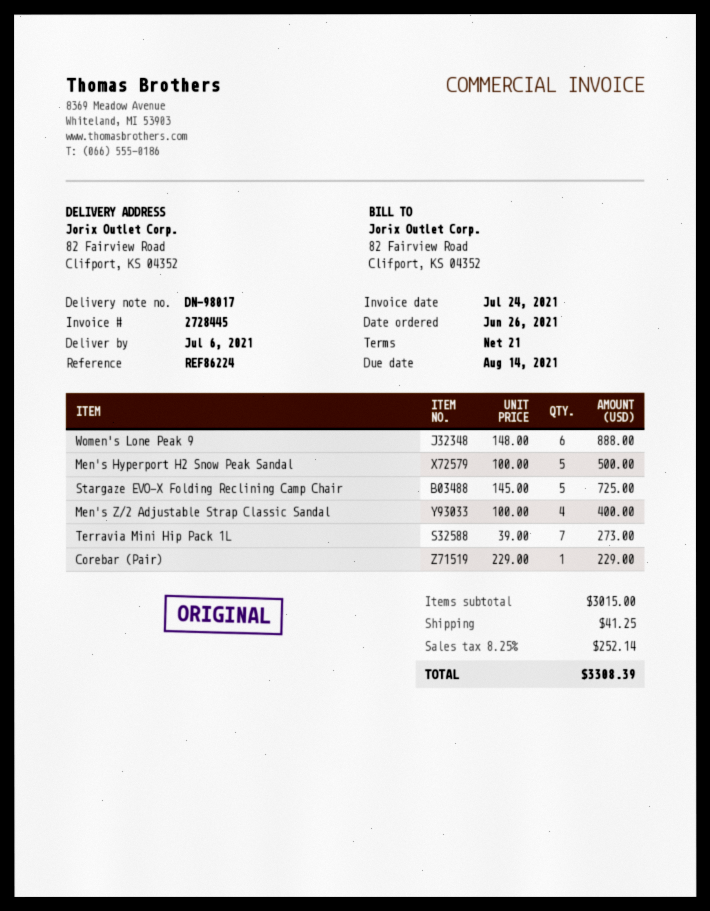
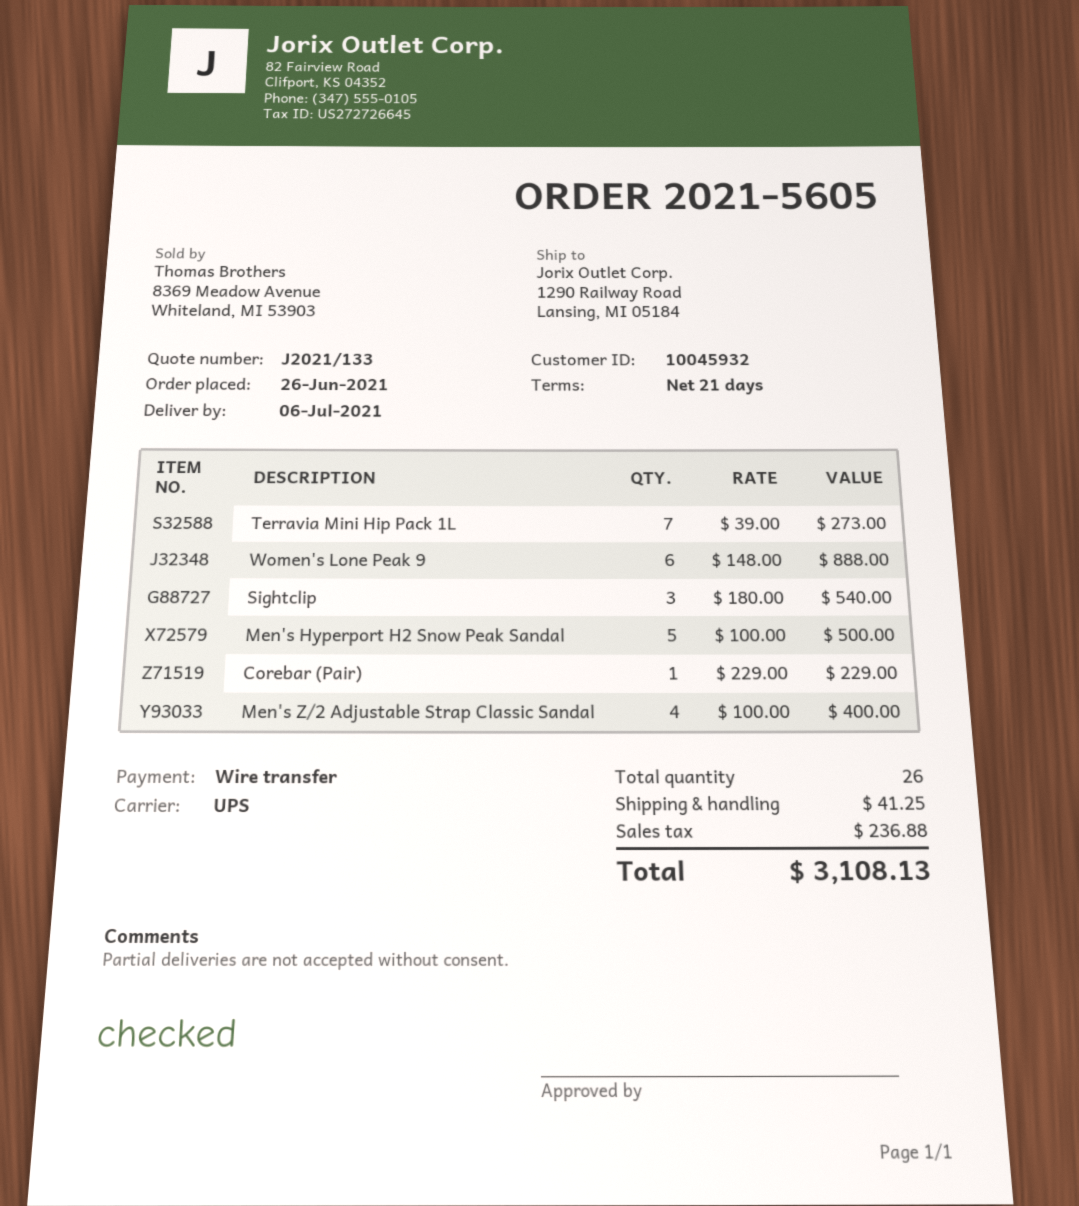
ship to: 82 Fairview Road, Clifport, KS 04352 -> 1290 Railway Road, Lansing, MI 05184
Stargaze EVO-X Folding Reclining Camp Chair: 5 x 145.00 = 725.00 -> none
Sightclip: none -> 3 x 180.00 = 540.00
tax: 252.14 -> 236.88
total: 3308.39 -> 3108.13

